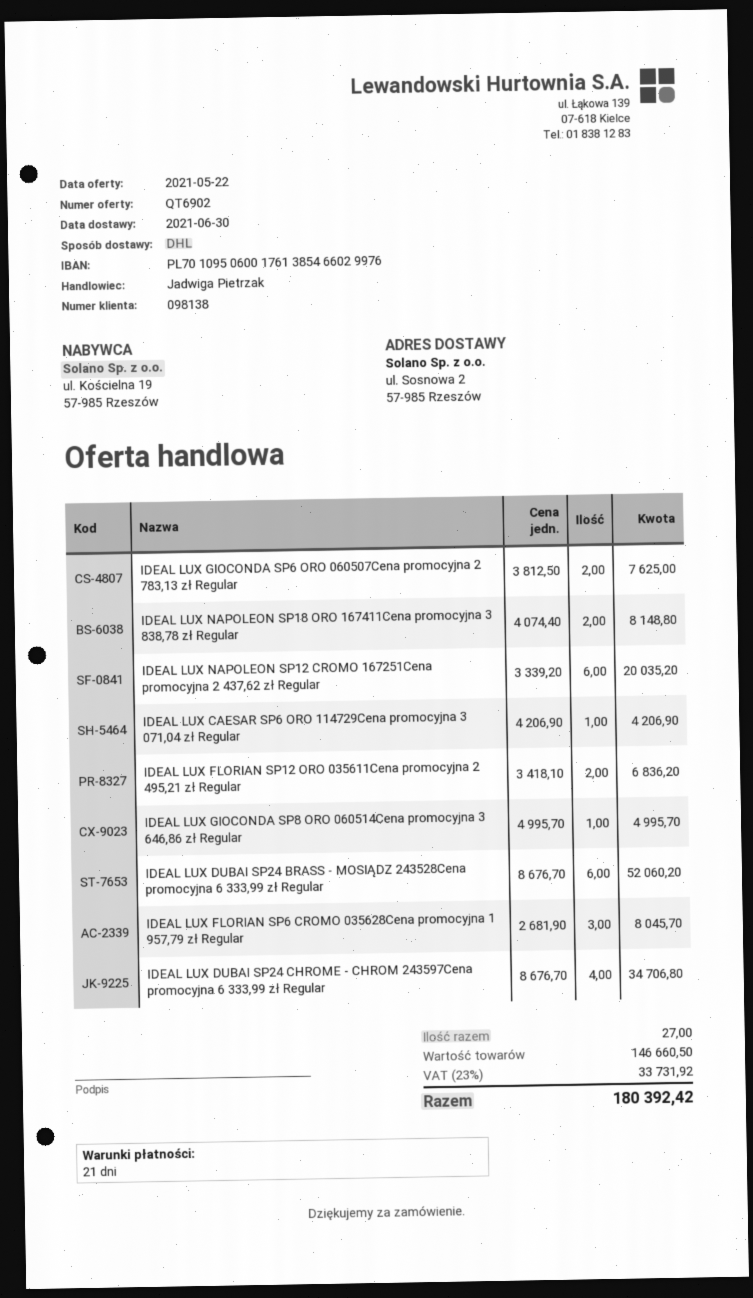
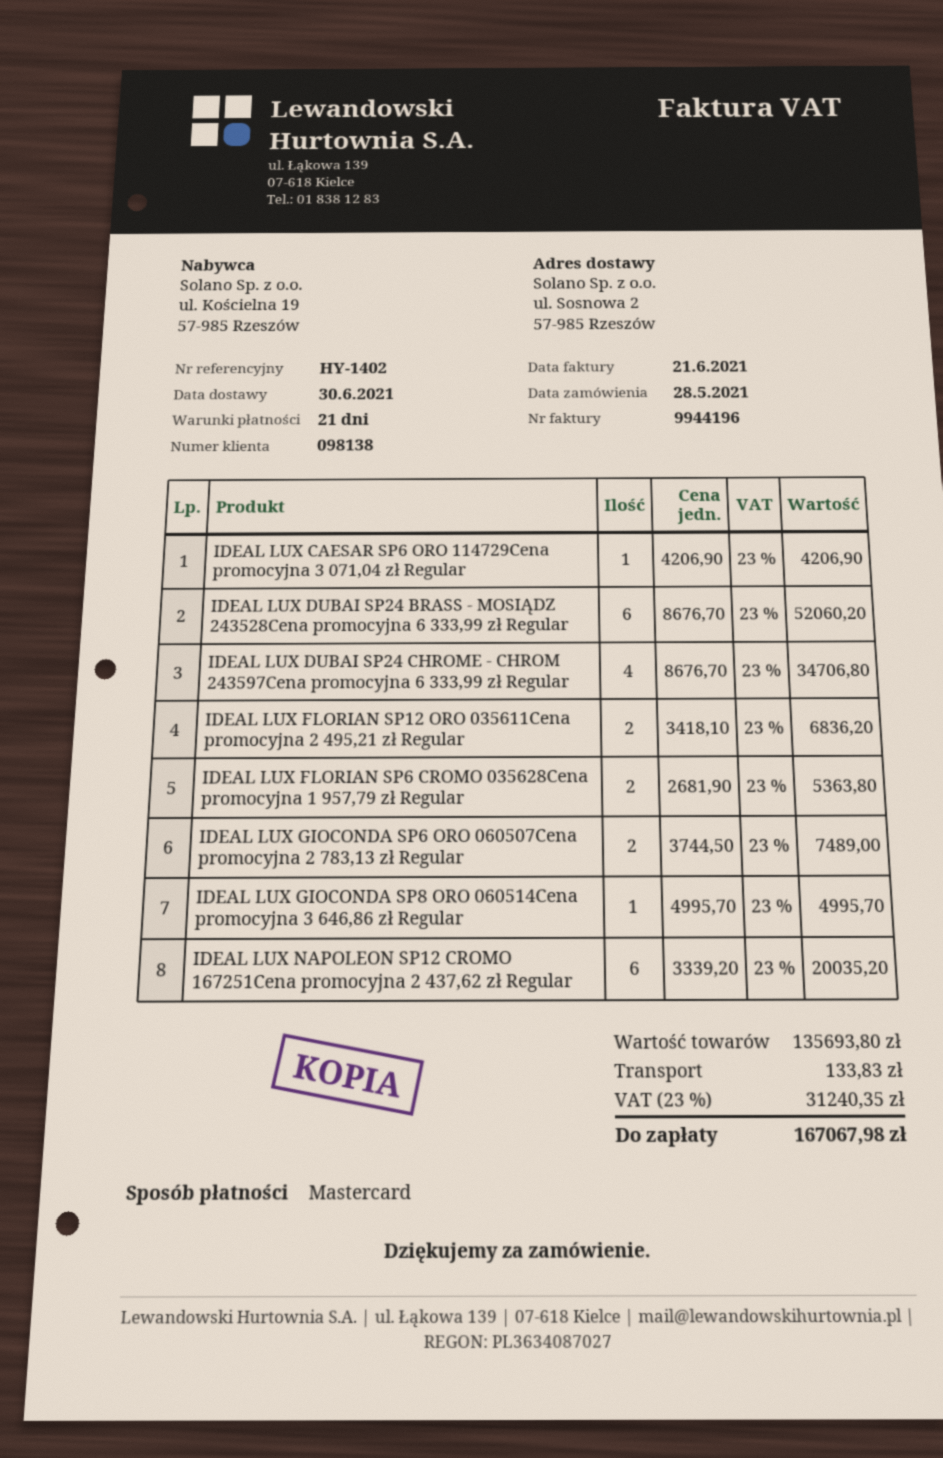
IDEAL LUX GIOCONDA SP6 ORO 060507Cena promocyjna 2 783,13 zł Regular: 2 x 3812.50 = 7625.00 -> 2 x 3744.50 = 7489.00
IDEAL LUX NAPOLEON SP18 ORO 167411Cena promocyjna 3 838,78 zł Regular: 2 x 4074.40 = 8148.80 -> none
IDEAL LUX FLORIAN SP6 CROMO 035628Cena promocyjna 1 957,79 zł Regular: 3 x 2681.90 = 8045.70 -> 2 x 2681.90 = 5363.80
subtotal: 146660.50 -> 135693.80
shipping: none -> 133.83
tax: 23% = 33731.92 -> 23% = 31240.35
total: 180392.42 -> 167067.98

